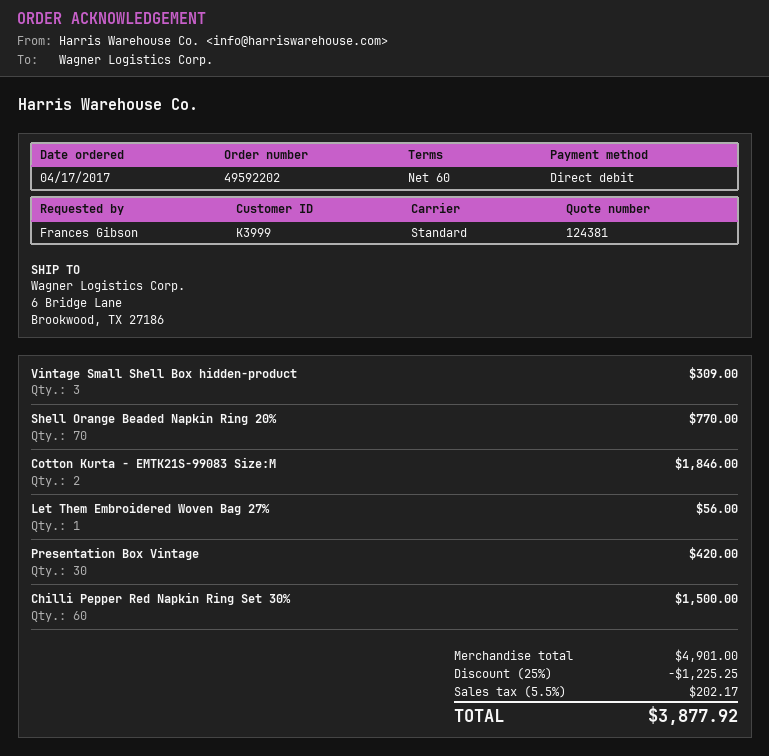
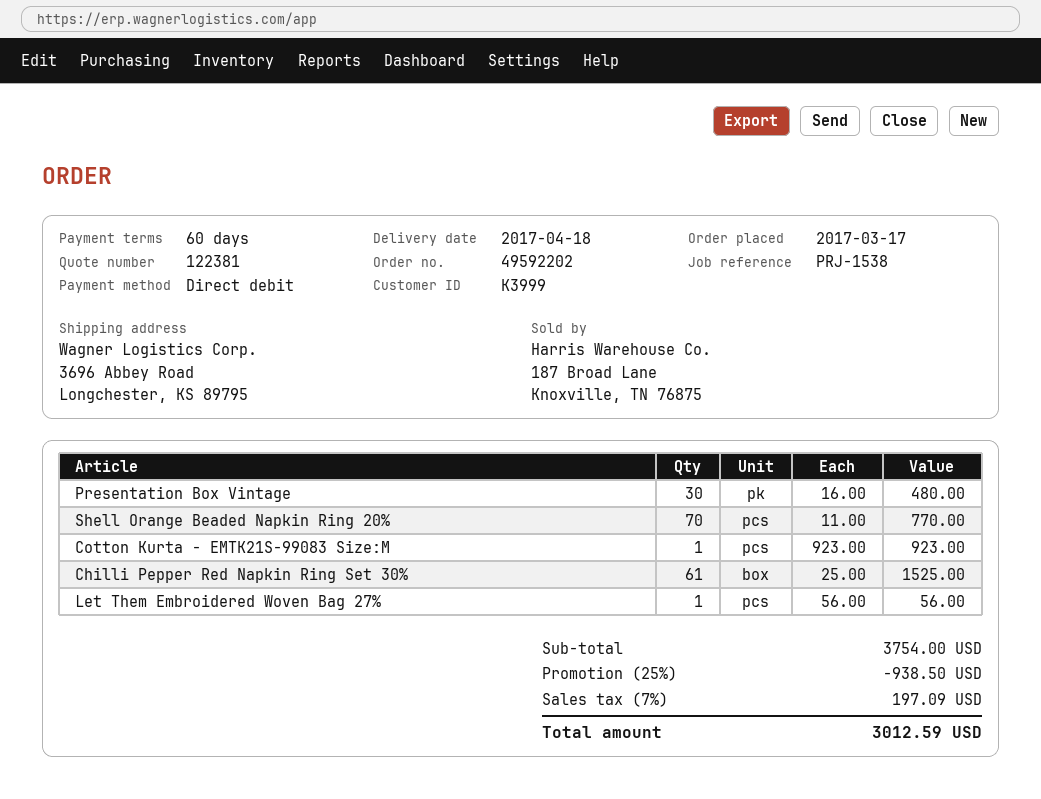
quote number: 124381 -> 122381
order date: 2017-04-17 -> 2017-03-17
ship to: 6 Bridge Lane, Brookwood, TX 27186 -> 3696 Abbey Road, Longchester, KS 89795
Vintage Small Shell Box hidden-product: 3 for 309.00 -> none
Cotton Kurta - EMTK21S-99083 Size:M: 2 for 1846.00 -> 1 for 923.00
Presentation Box Vintage: 30 for 420.00 -> 30 for 480.00
Chilli Pepper Red Napkin Ring Set 30%: 60 for 1500.00 -> 61 for 1525.00
subtotal: 4901.00 -> 3754.00
discount: 25% = 1225.25 -> 25% = 938.50
tax: 5.5% = 202.17 -> 7% = 197.09
total: 3877.92 -> 3012.59

